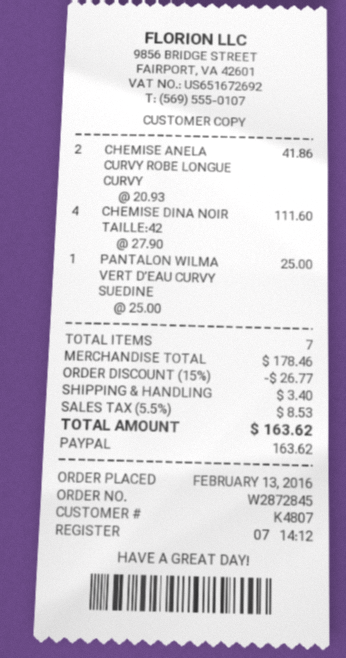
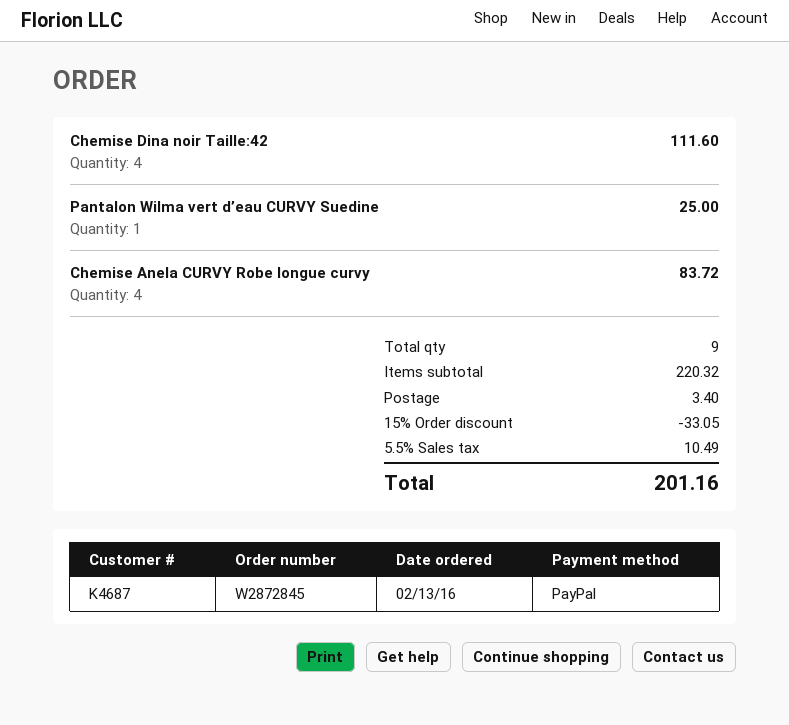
customer number: K4807 -> K4687
CHEMISE ANELA CURVY ROBE LONGUE CURVY: 2 for 41.86 -> 4 for 83.72
total quantity: 7 -> 9
subtotal: 178.46 -> 220.32
discount: 15% = 26.77 -> 15% = 33.05
tax: 5.5% = 8.53 -> 5.5% = 10.49
total: 163.62 -> 201.16

